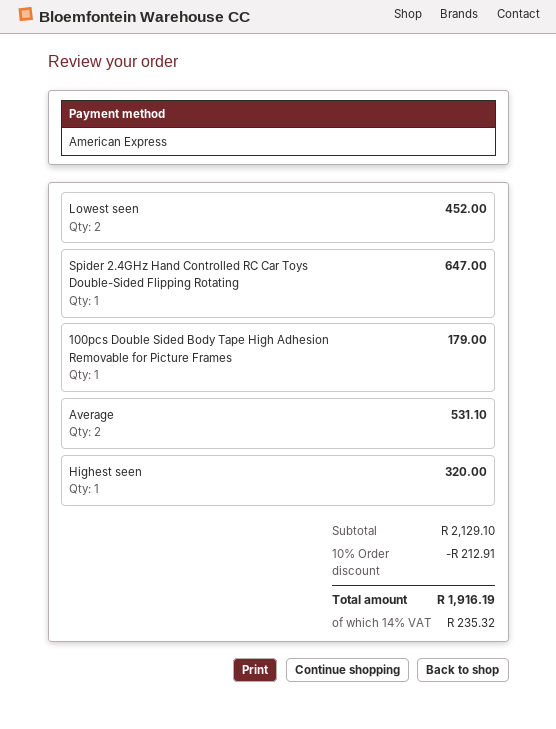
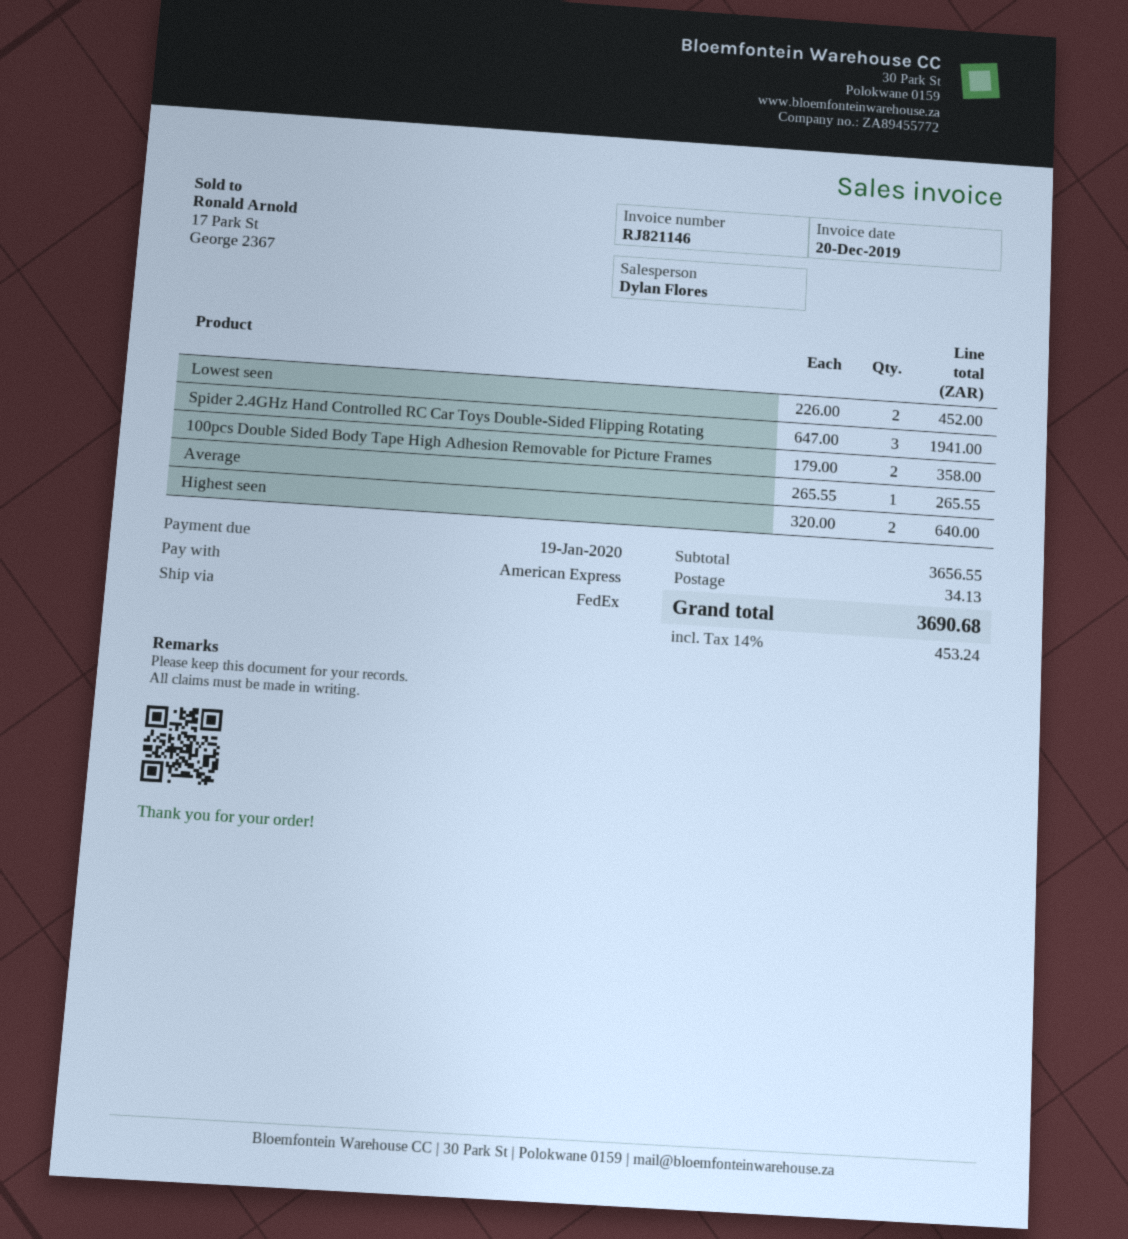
Spider 2.4GHz Hand Controlled RC Car Toys Double-Sided Flipping Rotating: 1 for 647.00 -> 3 for 1941.00
100pcs Double Sided Body Tape High Adhesion Removable for Picture Frames: 1 for 179.00 -> 2 for 358.00
Average: 2 for 531.10 -> 1 for 265.55
Highest seen: 1 for 320.00 -> 2 for 640.00
subtotal: 2129.10 -> 3656.55
discount: 10% = 212.91 -> none
shipping: none -> 34.13
tax: 14% = 235.32 -> 14% = 453.24
total: 1916.19 -> 3690.68

